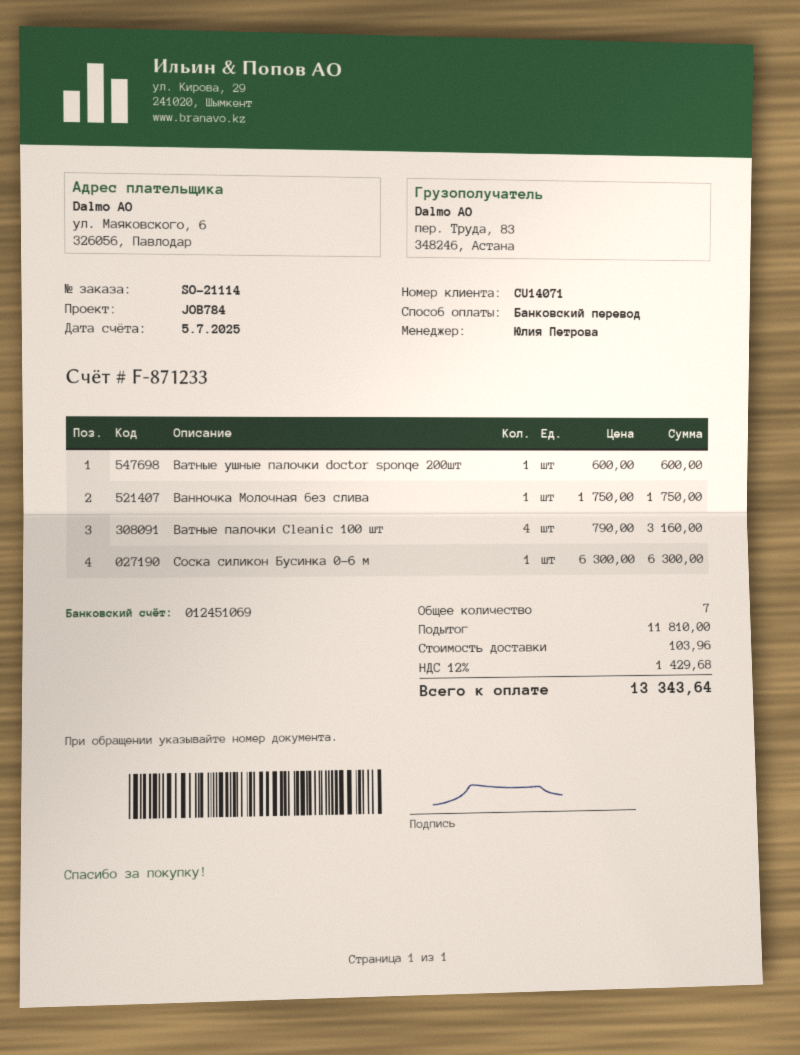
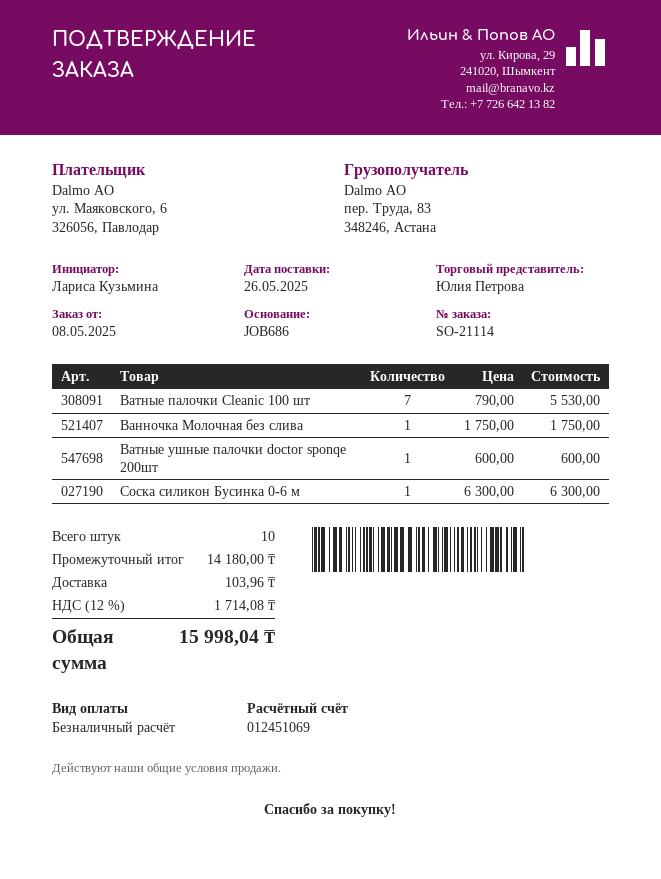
reference: JOB784 -> JOB686
Ватные палочки Cleanic 100 шт: 4 x 790.00 = 3160.00 -> 7 x 790.00 = 5530.00
total quantity: 7 -> 10
subtotal: 11810.00 -> 14180.00
tax: 12% = 1429.68 -> 12% = 1714.08
total: 13343.64 -> 15998.04

